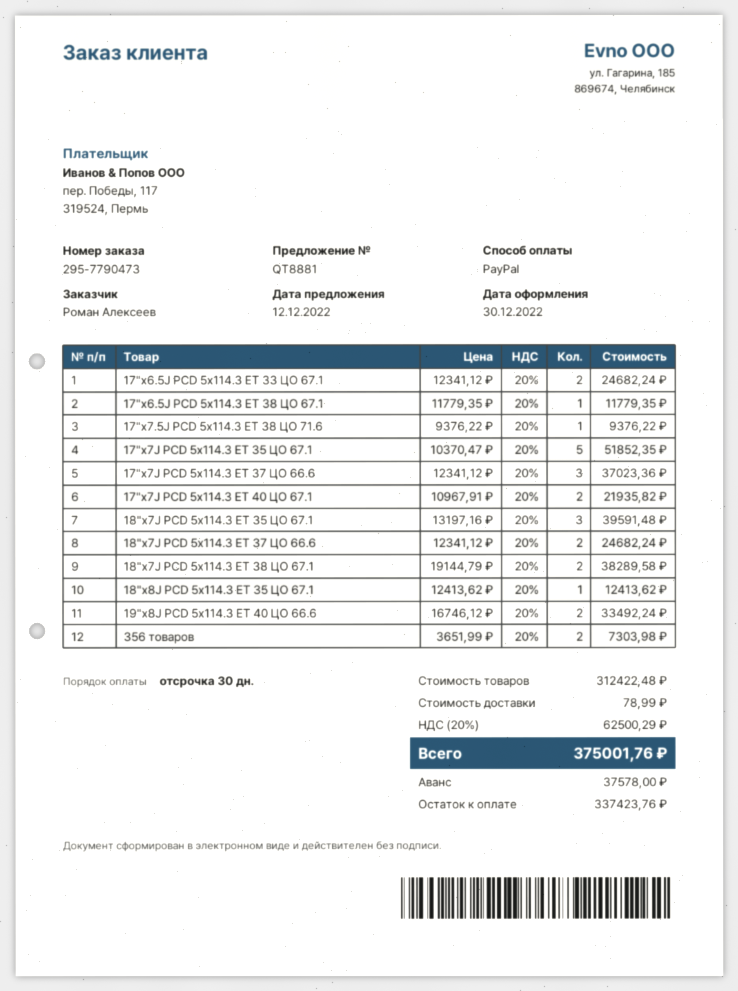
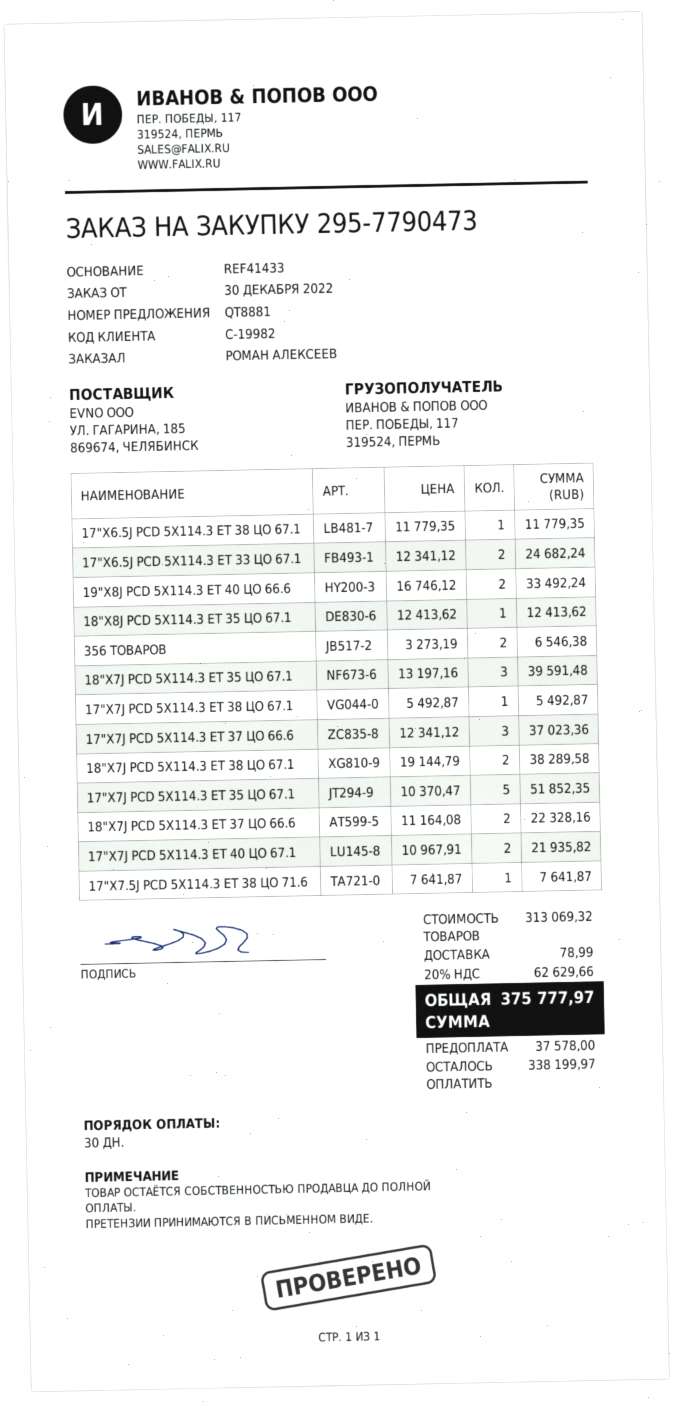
17"x7.5J PCD 5x114.3 ЕТ 38 ЦО 71.6: 1 x 9376.22 = 9376.22 -> 1 x 7641.87 = 7641.87
18"x7J PCD 5x114.3 ЕТ 37 ЦО 66.6: 2 x 12341.12 = 24682.24 -> 2 x 11164.08 = 22328.16
356 товаров: 2 x 3651.99 = 7303.98 -> 2 x 3273.19 = 6546.38
17"X7J PCD 5X114.3 ЕТ 38 ЦО 67.1: none -> 1 x 5492.87 = 5492.87
subtotal: 312422.48 -> 313069.32
tax: 20% = 62500.29 -> 20% = 62629.66
total: 375001.76 -> 375777.97
balance: 337423.76 -> 338199.97

